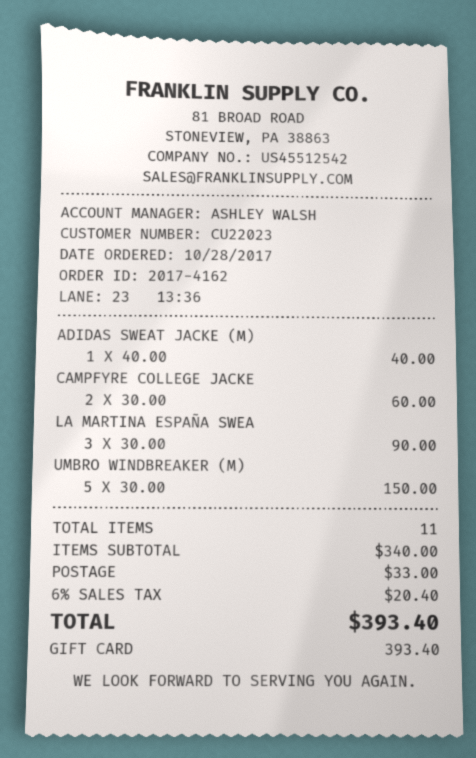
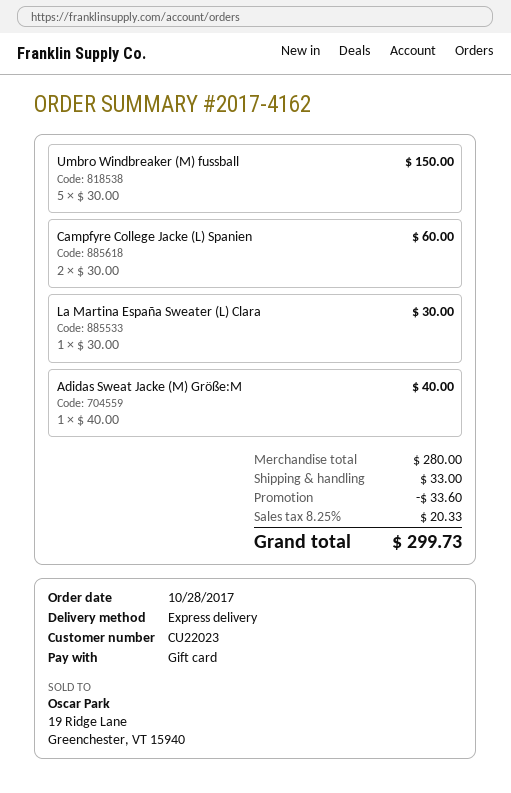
LA MARTINA ESPAÑA SWEA: 3 x 30.00 = 90.00 -> 1 x 30.00 = 30.00
subtotal: 340.00 -> 280.00
discount: none -> 33.60
tax: 6% = 20.40 -> 8.25% = 20.33
total: 393.40 -> 299.73

